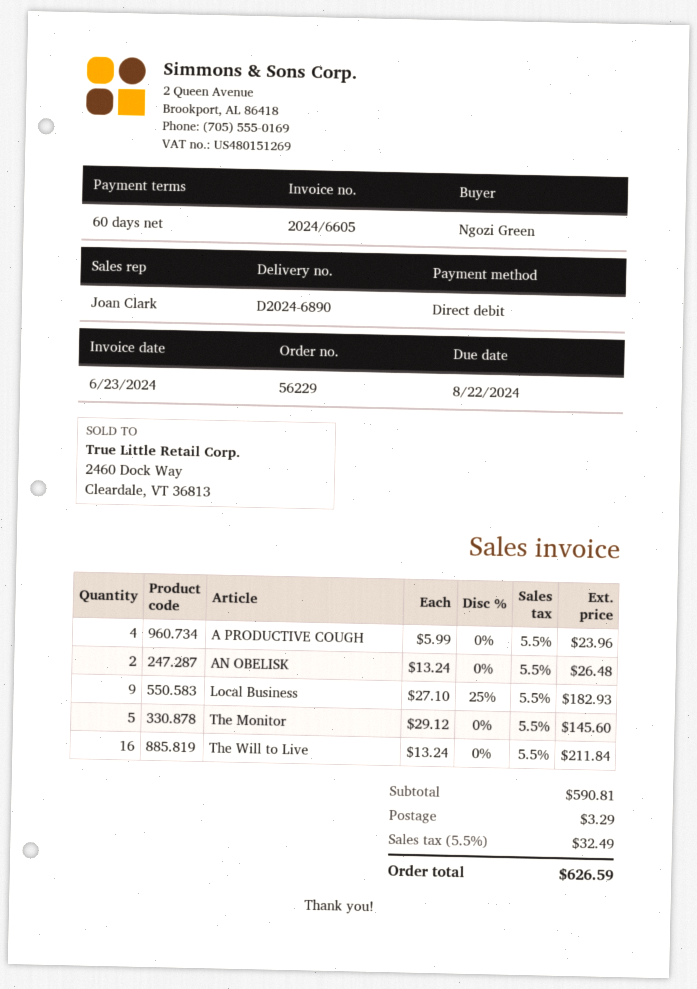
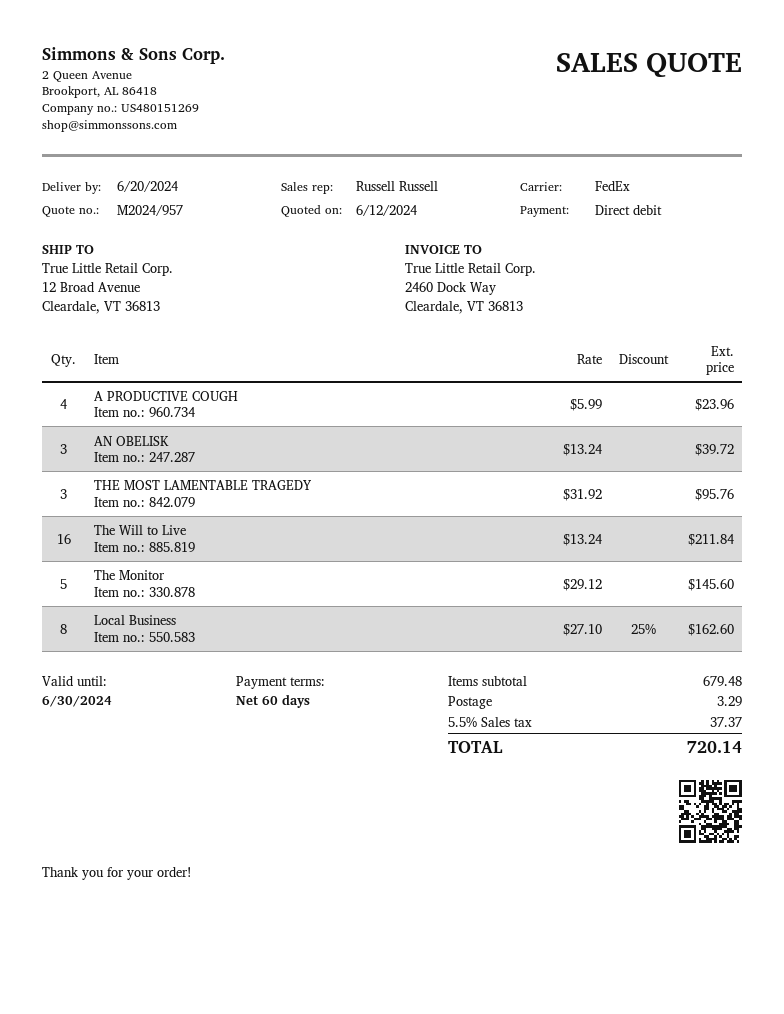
sales rep: Joan Clark -> Russell Russell
AN OBELISK: 2 x 13.24 = 26.48 -> 3 x 13.24 = 39.72
Local Business: 9 x 27.10 - 25% = 182.93 -> 8 x 27.10 - 25% = 162.60
THE MOST LAMENTABLE TRAGEDY: none -> 3 x 31.92 = 95.76
subtotal: 590.81 -> 679.48
tax: 5.5% = 32.49 -> 5.5% = 37.37
total: 626.59 -> 720.14

